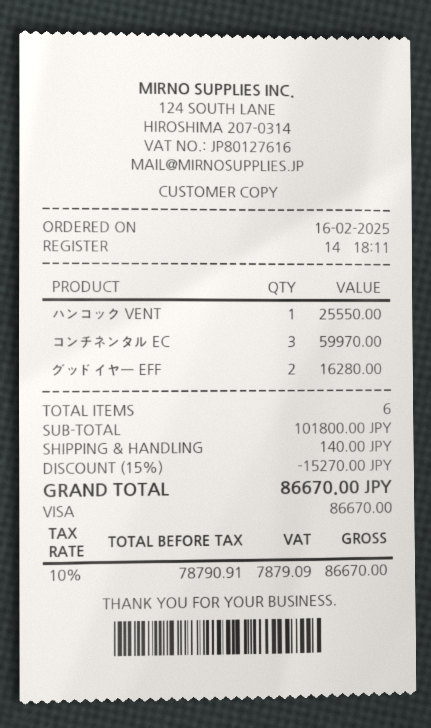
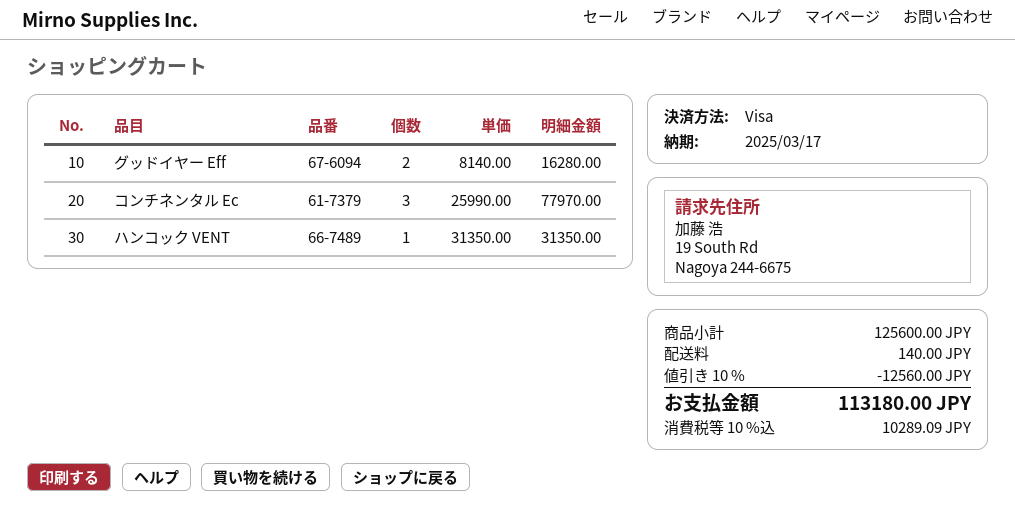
ハンコック VENT: 1 for 25550.00 -> 1 for 31350.00
コンチネンタル EC: 3 for 59970.00 -> 3 for 77970.00
subtotal: 101800.00 -> 125600.00
discount: 15% = 15270.00 -> 10% = 12560.00
tax: 10% = 7879.09 -> 10% = 10289.09
total: 86670.00 -> 113180.00

